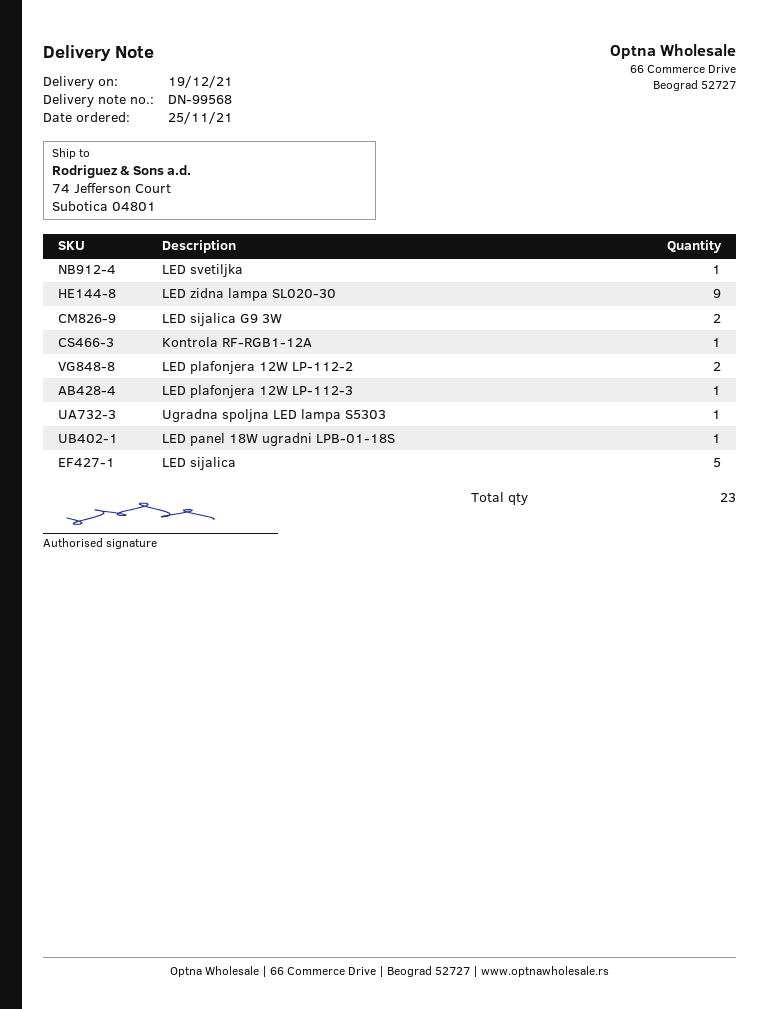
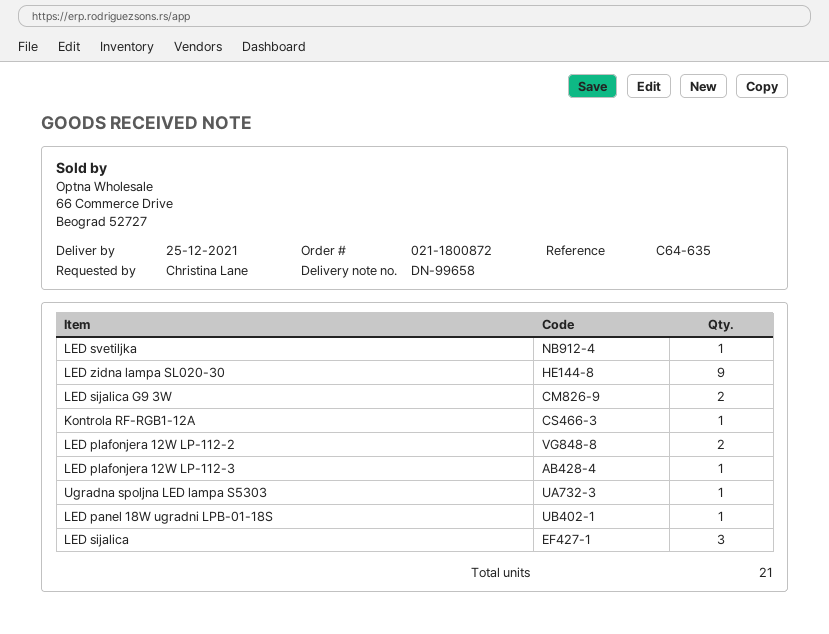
delivery note number: DN-99568 -> DN-99658
delivery date: 2021-12-19 -> 2021-12-25
LED sijalica: 5 -> 3
total quantity: 23 -> 21

